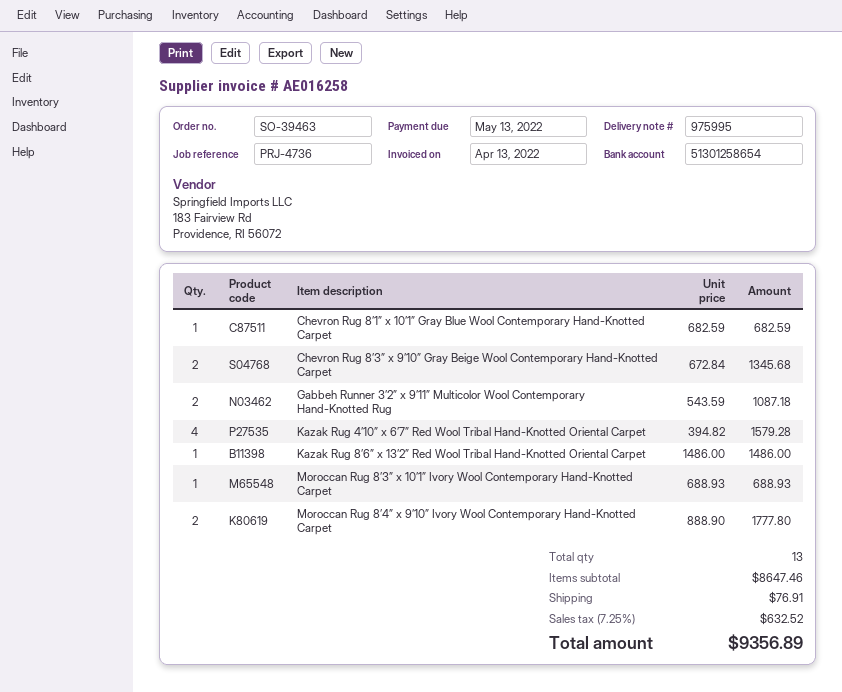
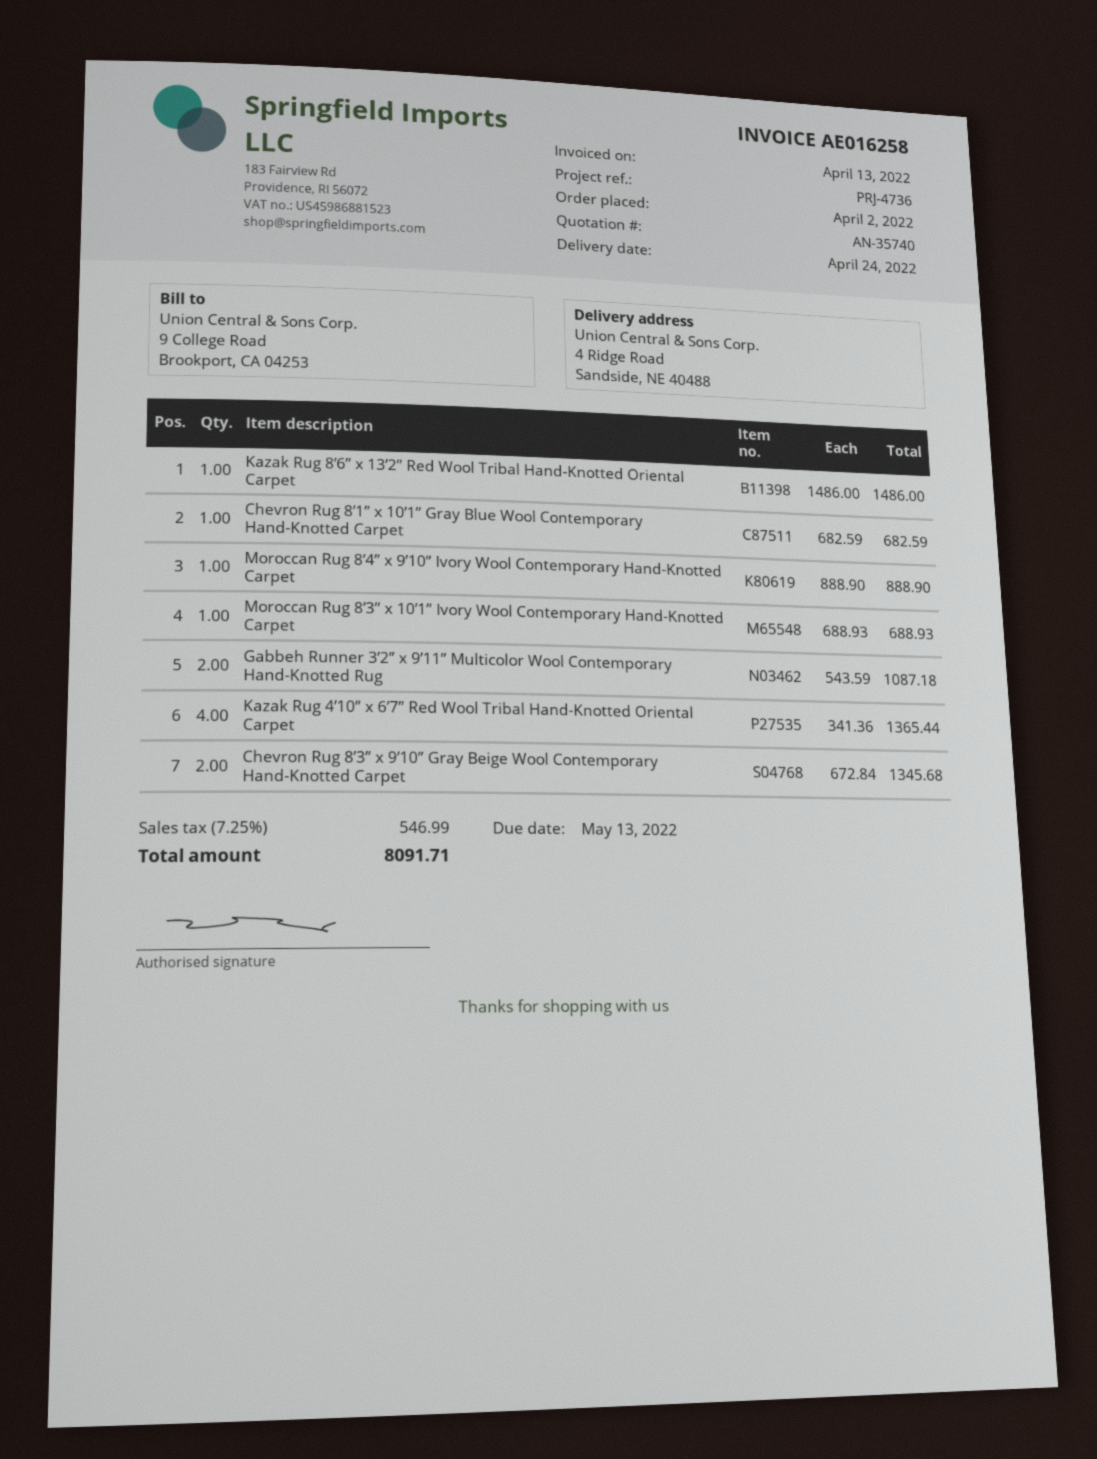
Kazak Rug 4’10” x 6’7” Red Wool Tribal Hand-Knotted Oriental Carpet: 4 x 394.82 = 1579.28 -> 4 x 341.36 = 1365.44
Moroccan Rug 8’4” x 9’10” Ivory Wool Contemporary Hand-Knotted Carpet: 2 x 888.90 = 1777.80 -> 1 x 888.90 = 888.90
shipping: 76.91 -> none
tax: 7.25% = 632.52 -> 7.25% = 546.99
total: 9356.89 -> 8091.71

